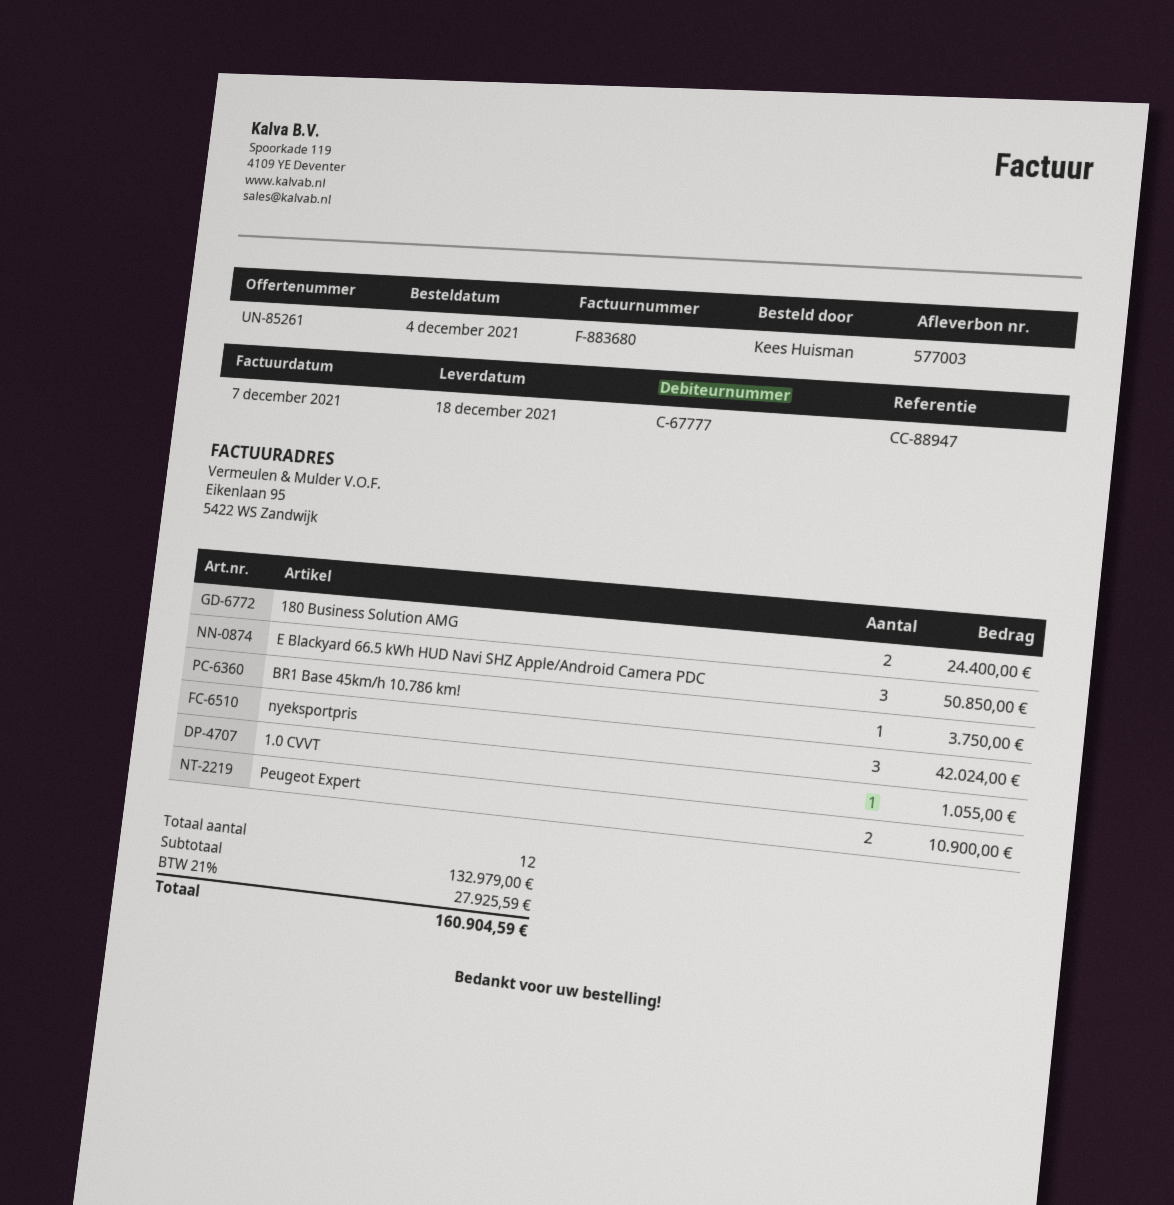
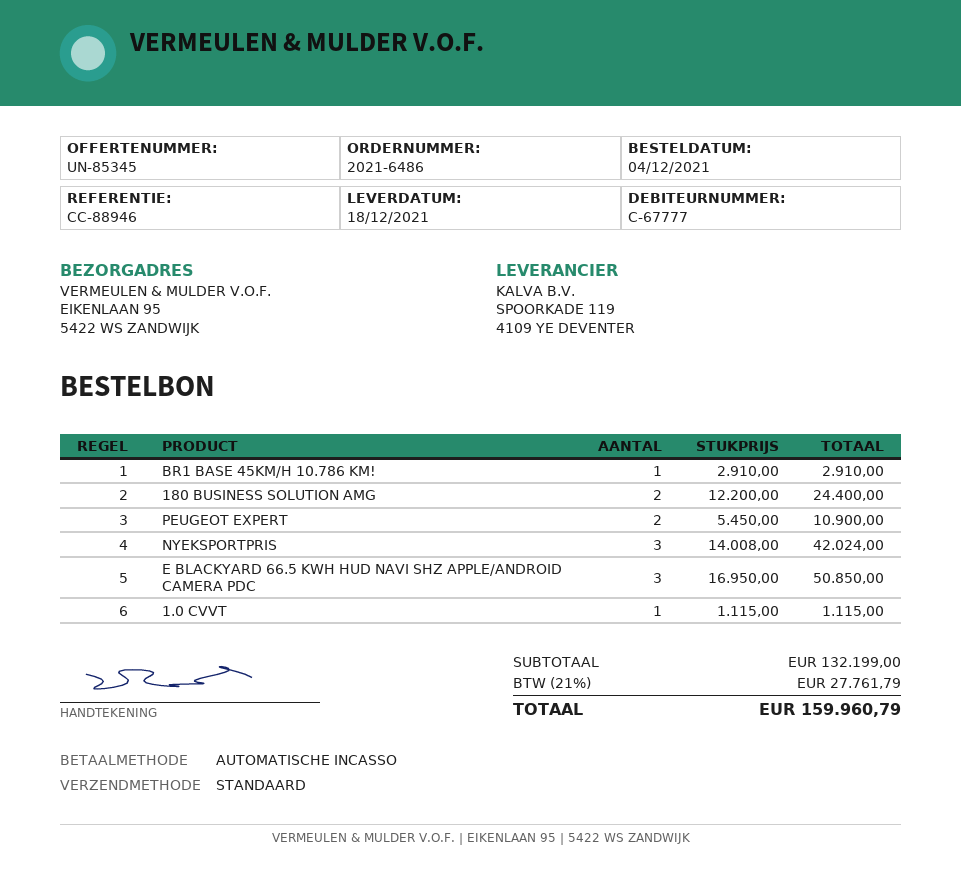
quote number: UN-85261 -> UN-85345
reference: CC-88947 -> CC-88946
BR1 Base 45km/h 10.786 km!: 1 for 3750.00 -> 1 for 2910.00
1.0 CVVT: 1 for 1055.00 -> 1 for 1115.00
subtotal: 132979.00 -> 132199.00
tax: 21% = 27925.59 -> 21% = 27761.79
total: 160904.59 -> 159960.79

